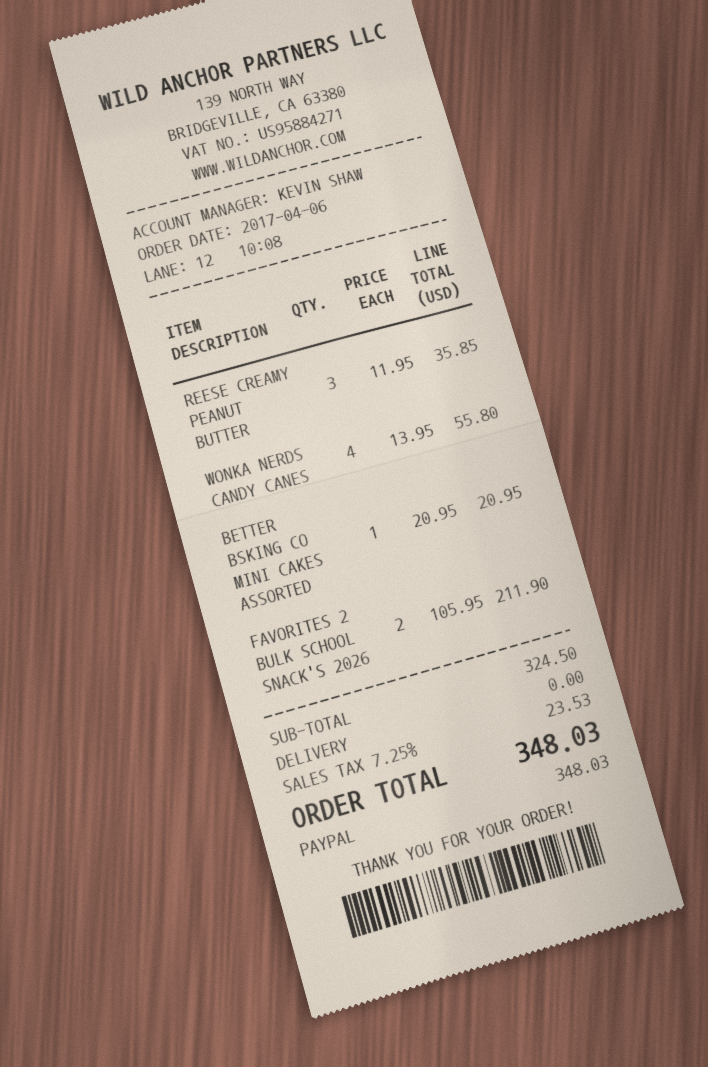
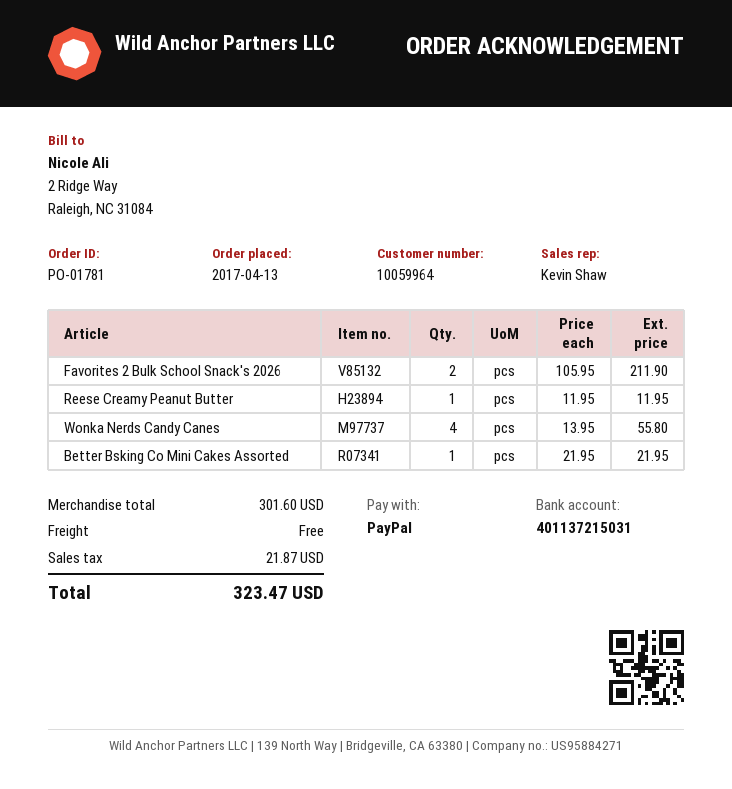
order date: 2017-04-06 -> 2017-04-13
REESE CREAMY PEANUT BUTTER: 3 x 11.95 = 35.85 -> 1 x 11.95 = 11.95
BETTER BSKING CO MINI CAKES ASSORTED: 1 x 20.95 = 20.95 -> 1 x 21.95 = 21.95
subtotal: 324.50 -> 301.60
tax: 23.53 -> 21.87
total: 348.03 -> 323.47

